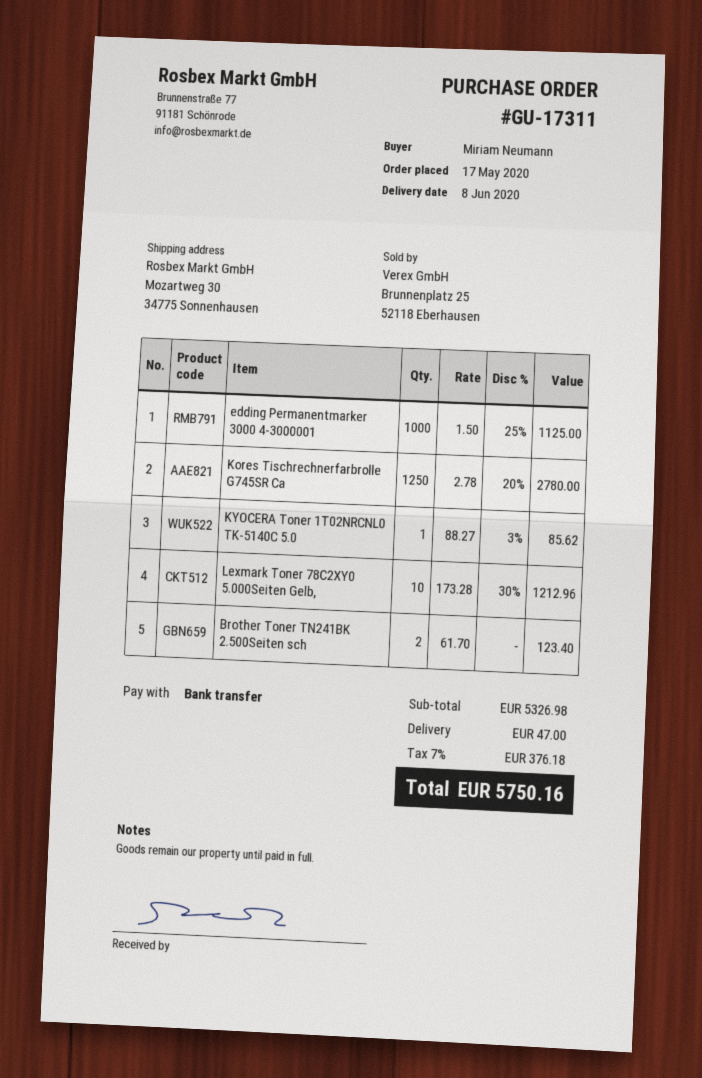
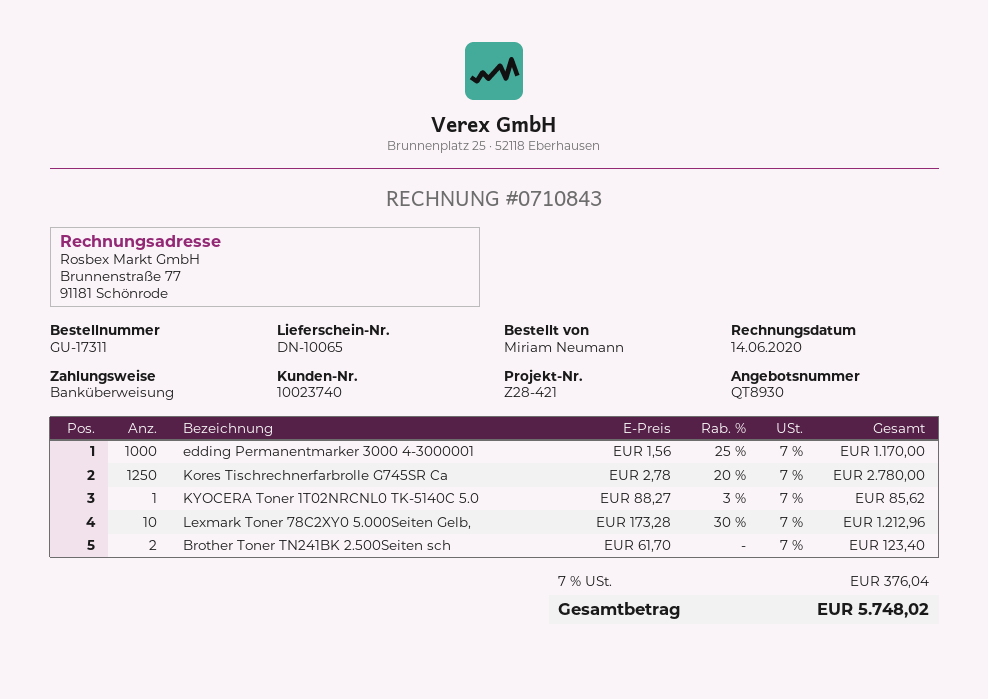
edding Permanentmarker 3000 4-3000001: 1000 x 1.50 - 25% = 1125.00 -> 1000 x 1.56 - 25% = 1170.00
shipping: 47.00 -> none
tax: 7% = 376.18 -> 7% = 376.04
total: 5750.16 -> 5748.02

